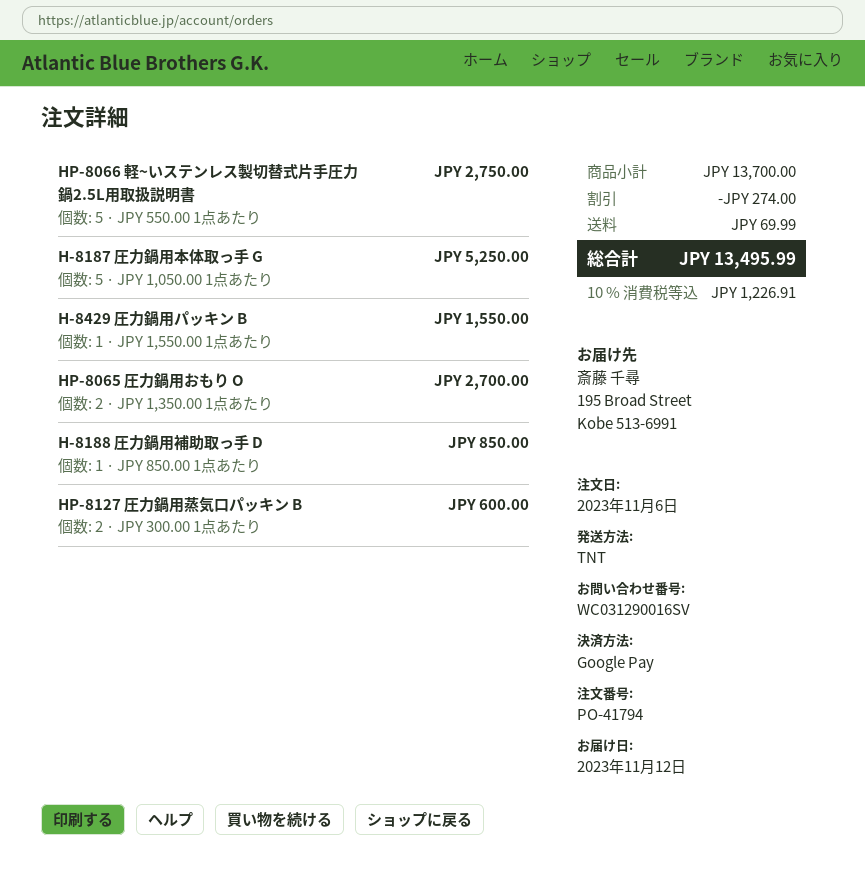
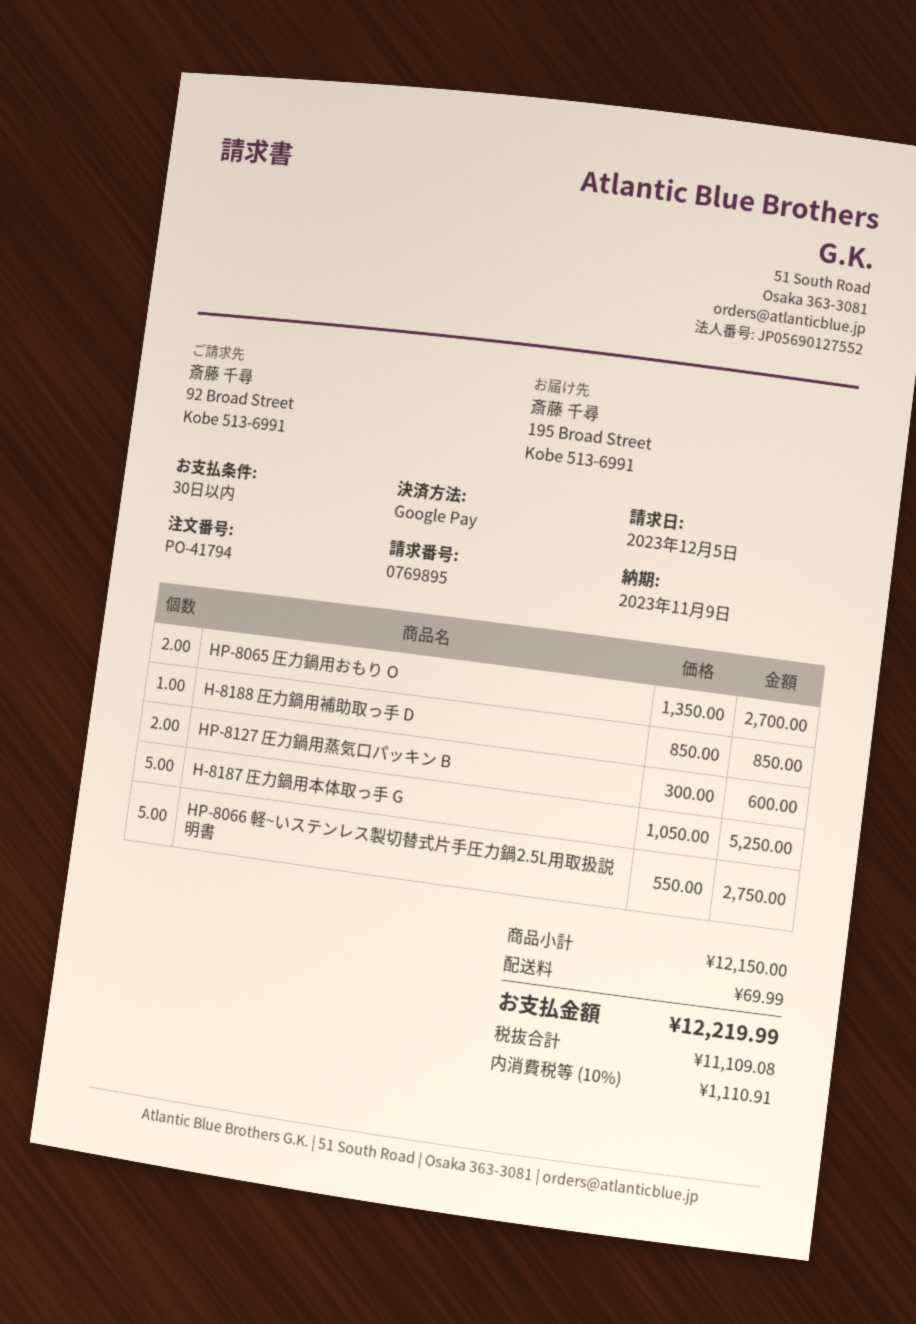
delivery date: 2023-11-12 -> 2023-11-09
H-8429 圧力鍋用パッキン B: 1 x 1550.00 = 1550.00 -> none
subtotal: 13700.00 -> 12150.00
discount: 274.00 -> none
tax: 10% = 1226.91 -> 10% = 1110.91
total: 13495.99 -> 12219.99

